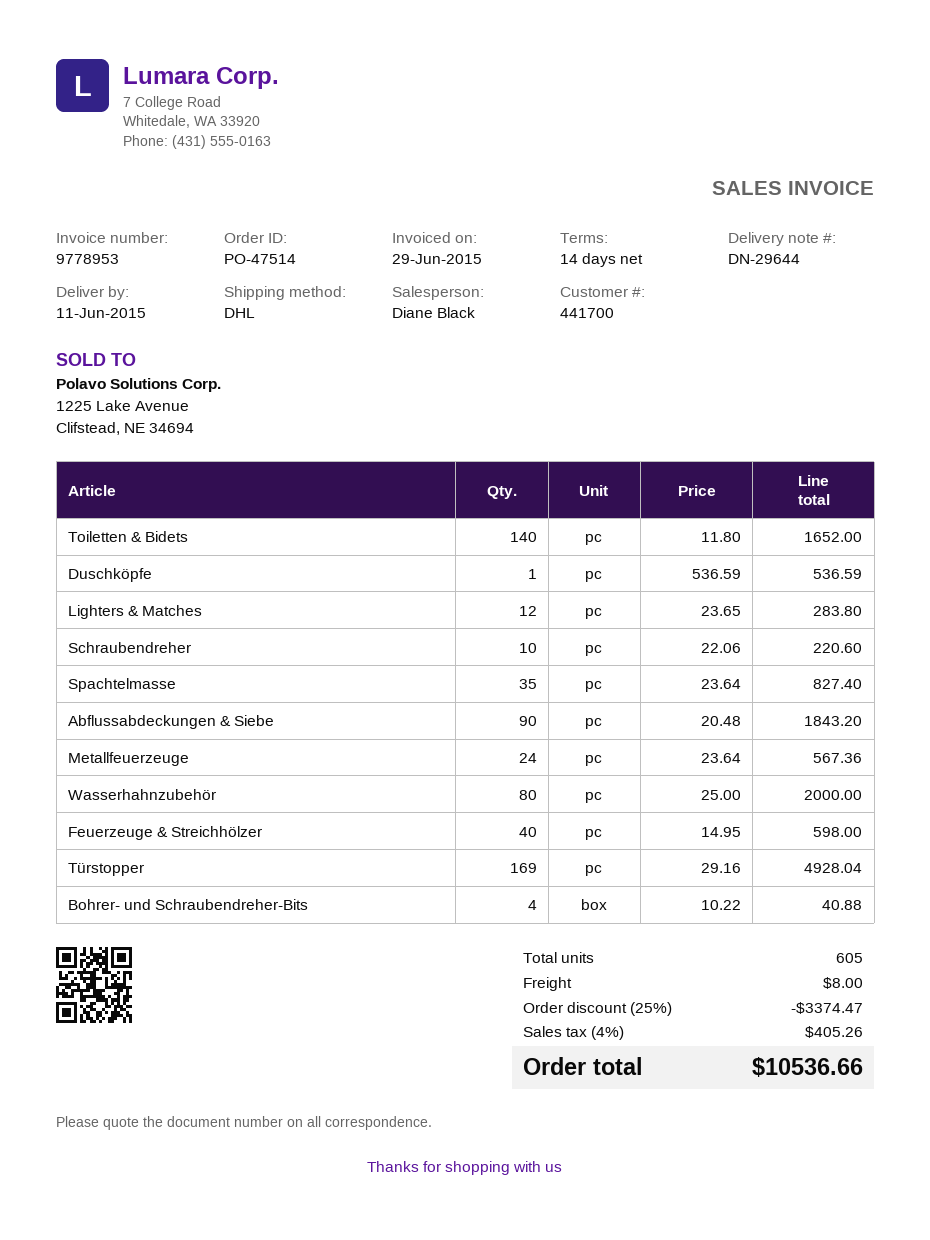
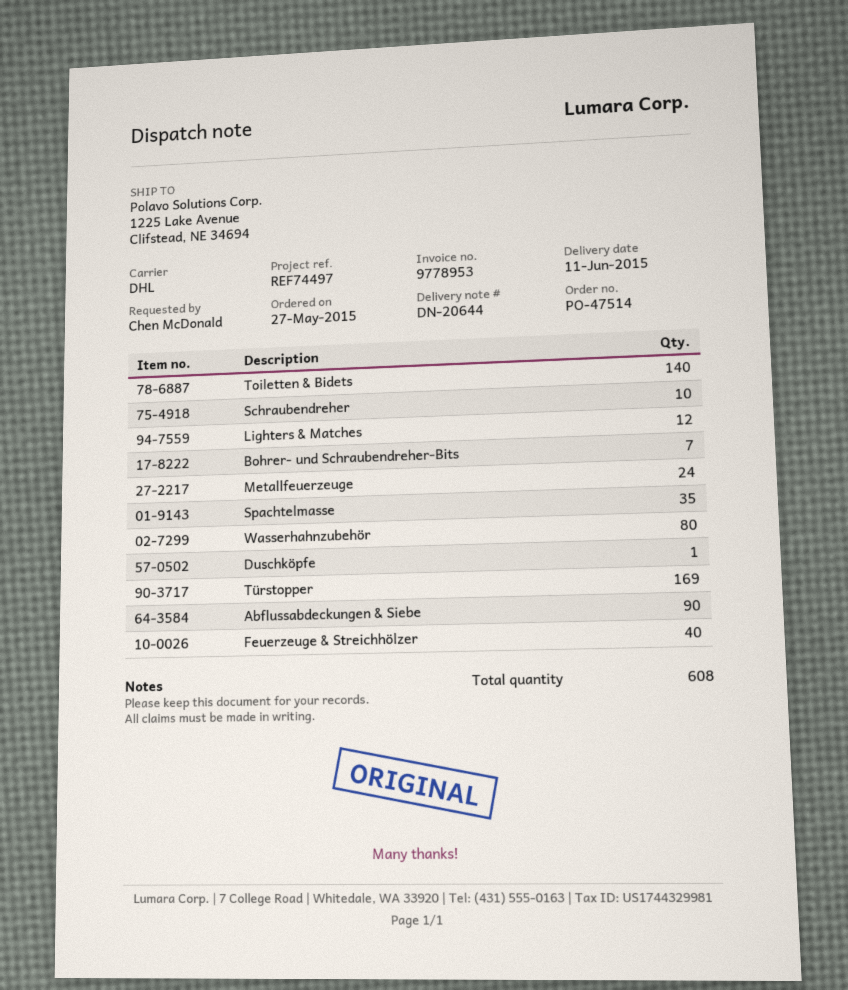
delivery note number: DN-29644 -> DN-20644
Bohrer- und Schraubendreher-Bits: 4 -> 7
total quantity: 605 -> 608

